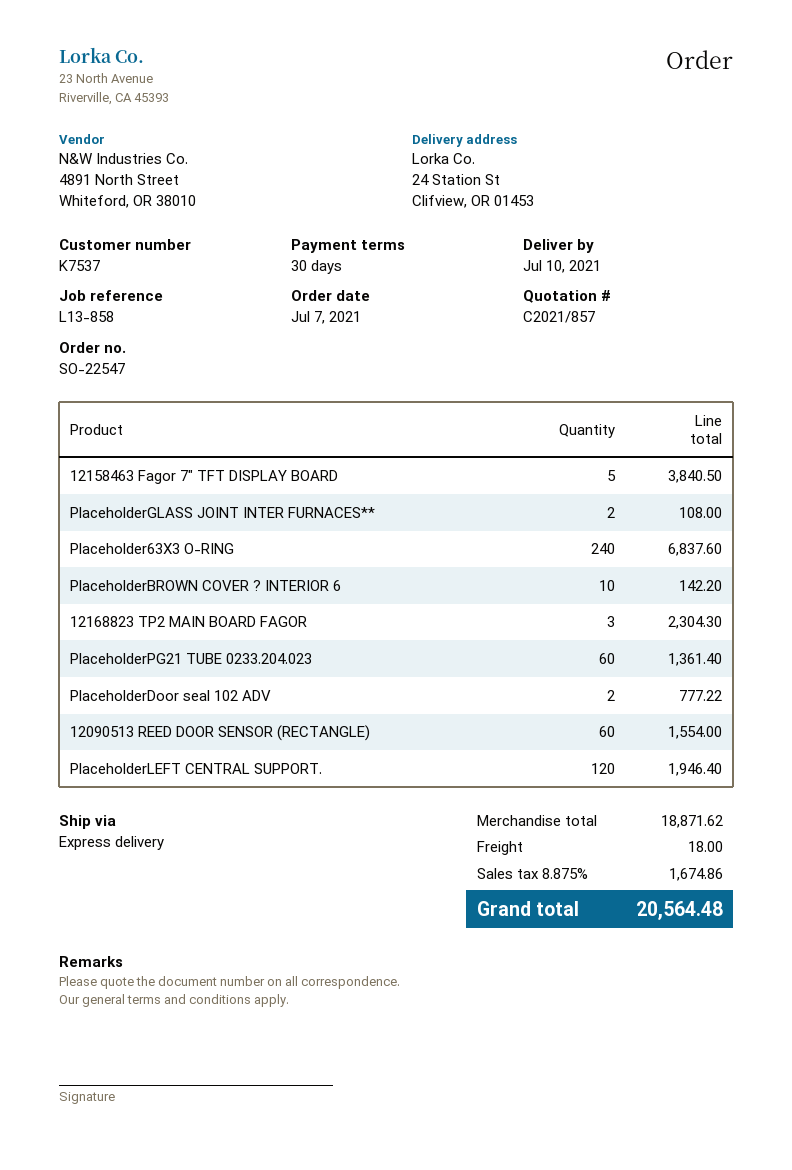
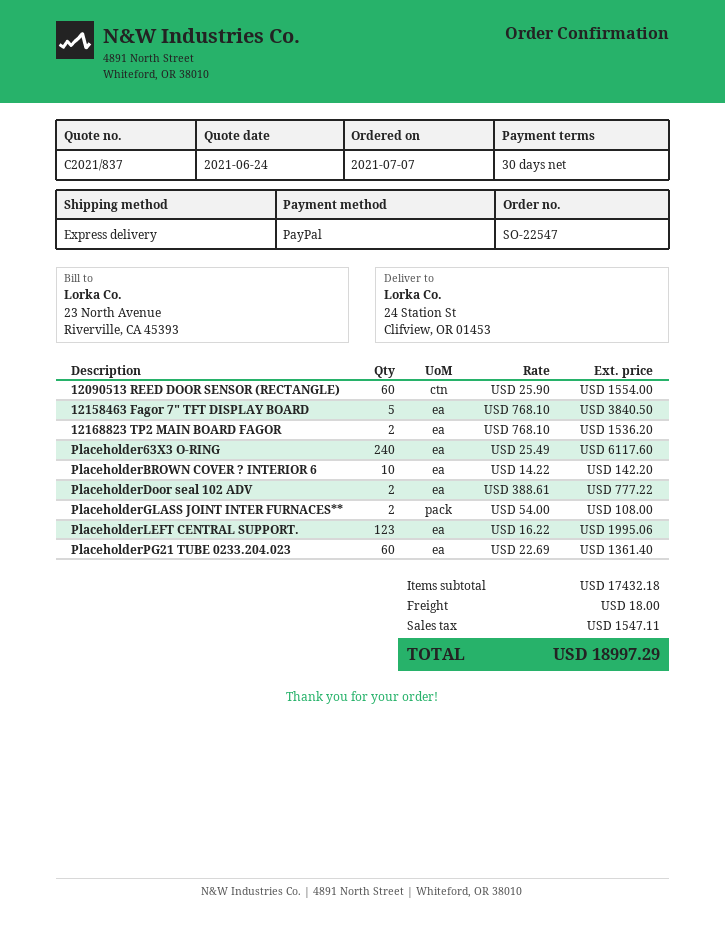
quote number: C2021/857 -> C2021/837
Placeholder63X3 O-RING: 240 for 6837.60 -> 240 for 6117.60
12168823 TP2 MAIN BOARD FAGOR: 3 for 2304.30 -> 2 for 1536.20
PlaceholderLEFT CENTRAL SUPPORT.: 120 for 1946.40 -> 123 for 1995.06
subtotal: 18871.62 -> 17432.18
tax: 1674.86 -> 1547.11
total: 20564.48 -> 18997.29

